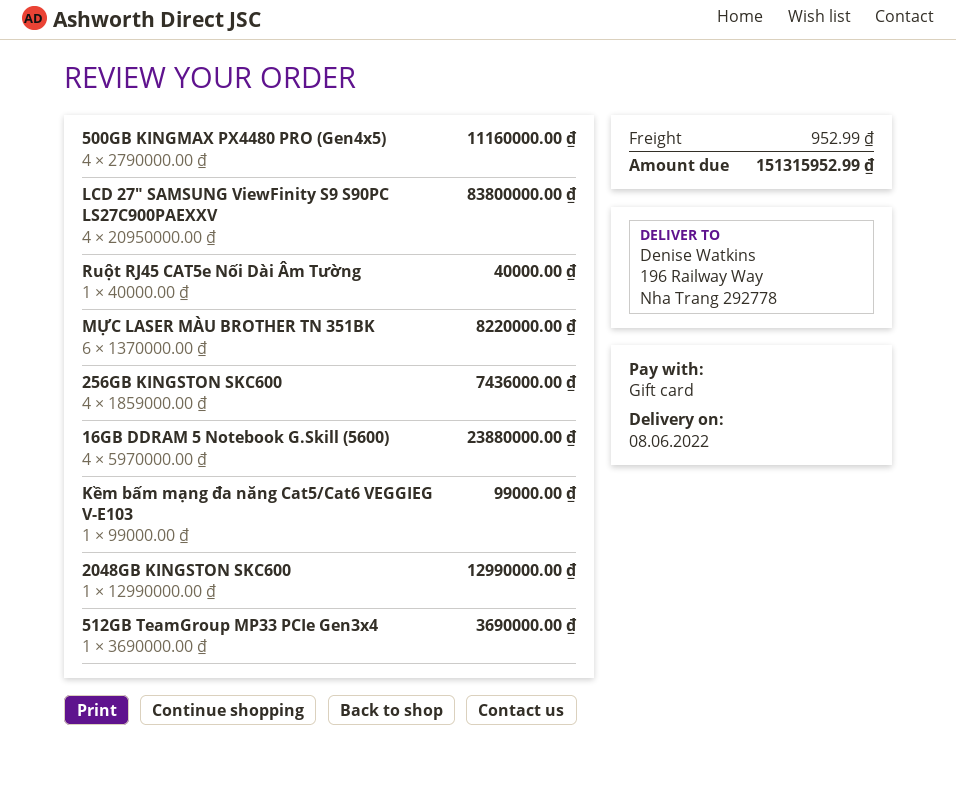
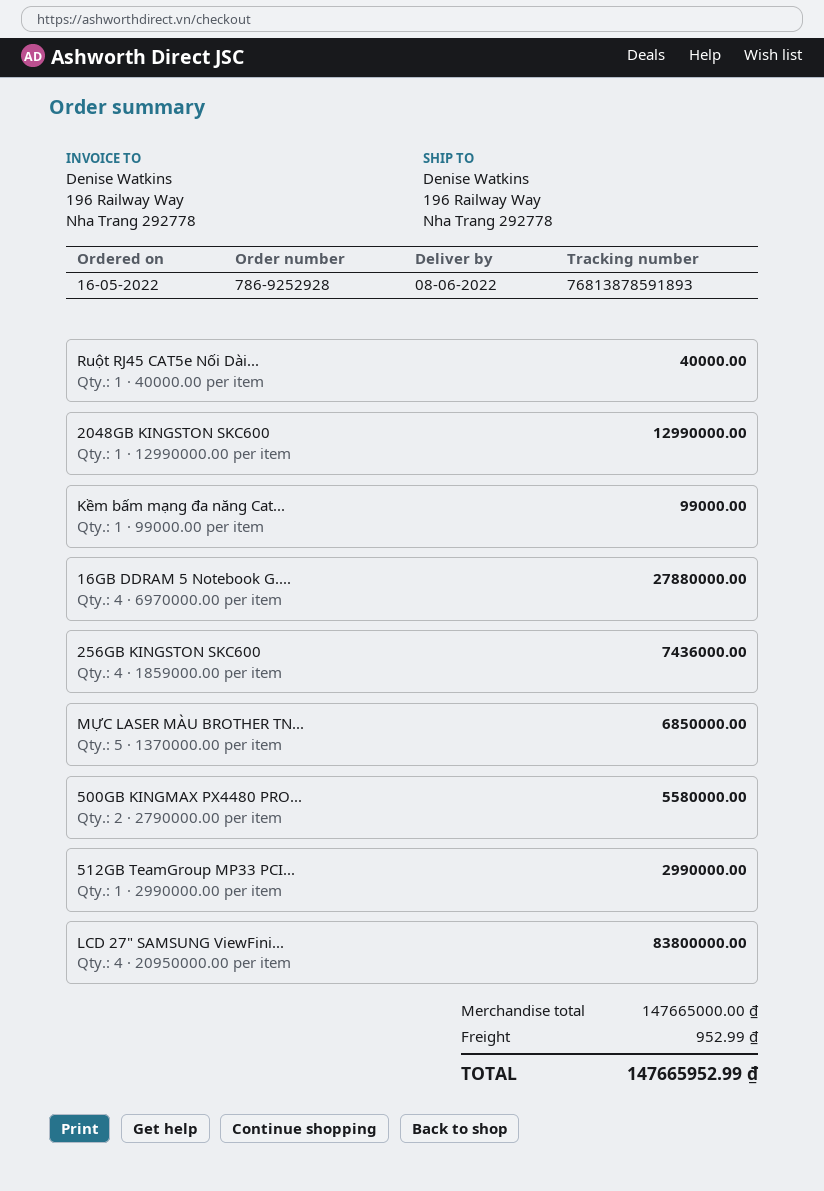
500GB KINGMAX PX4480 PRO (Gen4x5): 4 x 2790000.00 = 11160000.00 -> 2 x 2790000.00 = 5580000.00
MỰC LASER MÀU BROTHER TN 351BK: 6 x 1370000.00 = 8220000.00 -> 5 x 1370000.00 = 6850000.00
16GB DDRAM 5 Notebook G.Skill (5600): 4 x 5970000.00 = 23880000.00 -> 4 x 6970000.00 = 27880000.00
512GB TeamGroup MP33 PCIe Gen3x4: 1 x 3690000.00 = 3690000.00 -> 1 x 2990000.00 = 2990000.00
total: 151315952.99 -> 147665952.99

